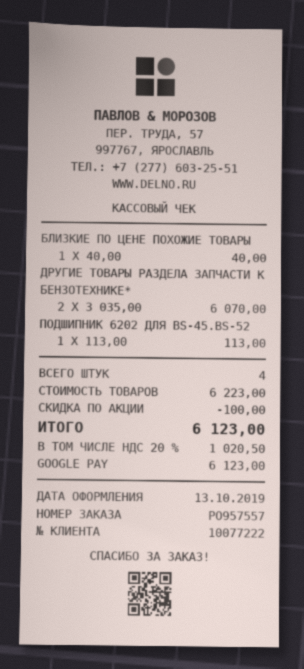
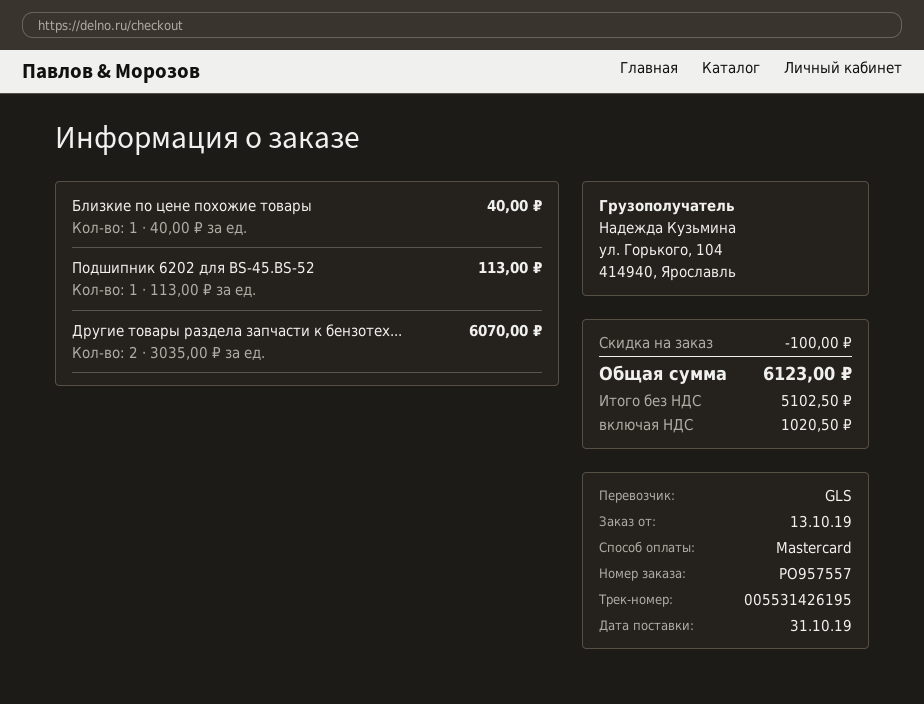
payment method: Google Pay -> Mastercard

